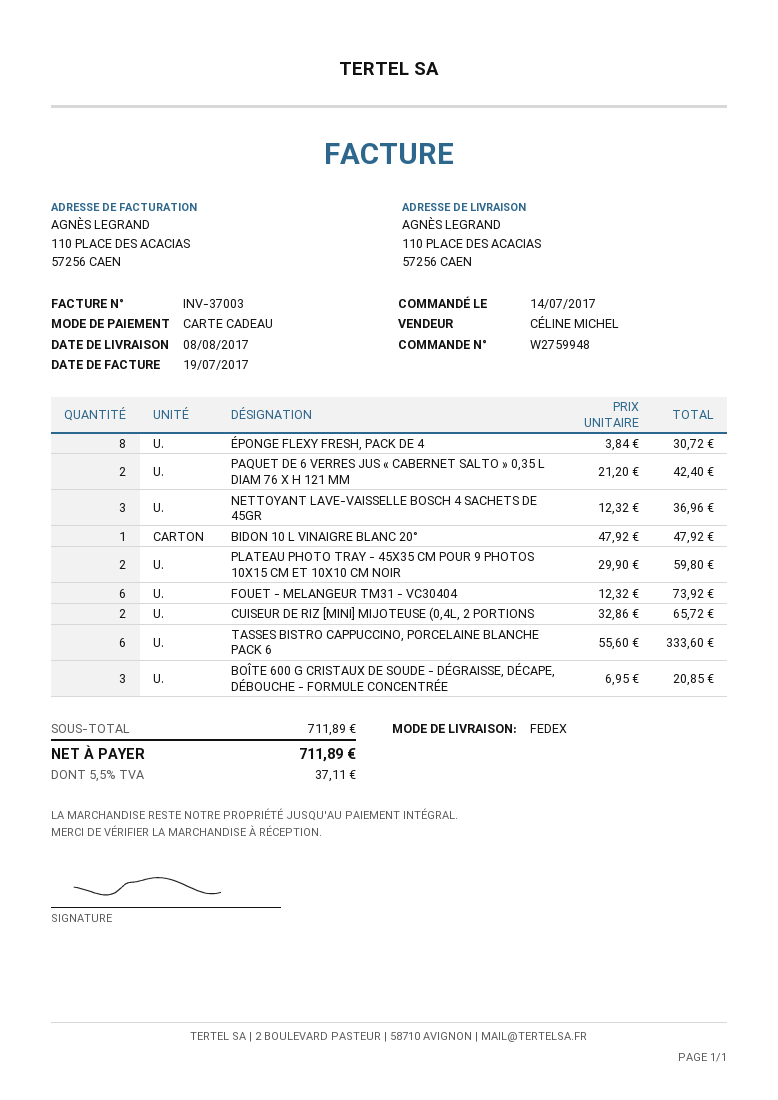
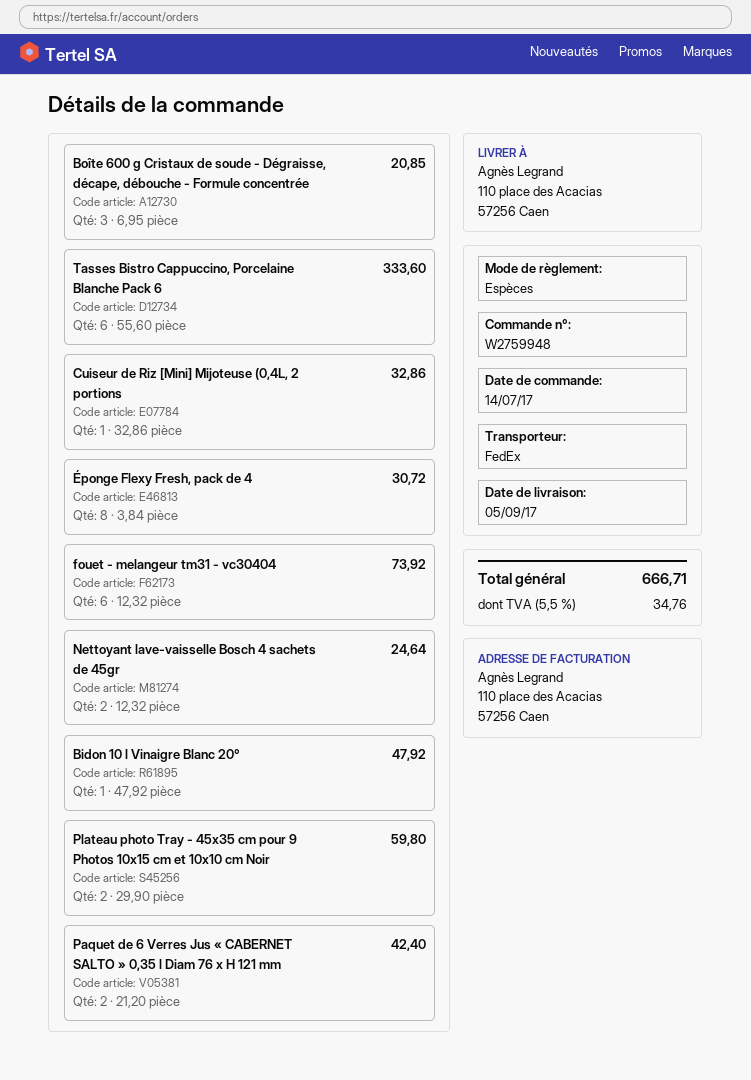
delivery date: 2017-08-08 -> 2017-09-05
payment method: gift card -> cash
NETTOYANT LAVE-VAISSELLE BOSCH 4 SACHETS DE 45GR: 3 x 12.32 = 36.96 -> 2 x 12.32 = 24.64
CUISEUR DE RIZ [MINI] MIJOTEUSE (0,4L, 2 PORTIONS: 2 x 32.86 = 65.72 -> 1 x 32.86 = 32.86
tax: 5.5% = 37.11 -> 5.5% = 34.76
total: 711.89 -> 666.71

